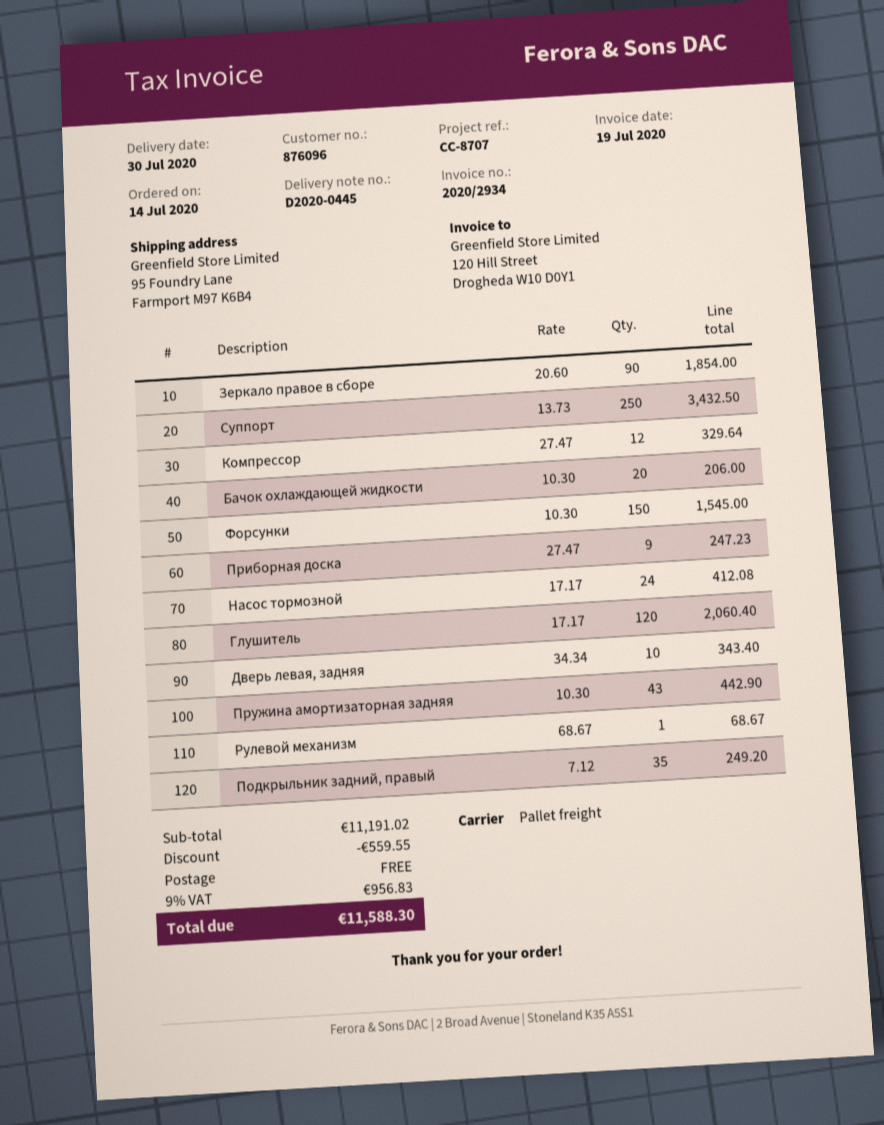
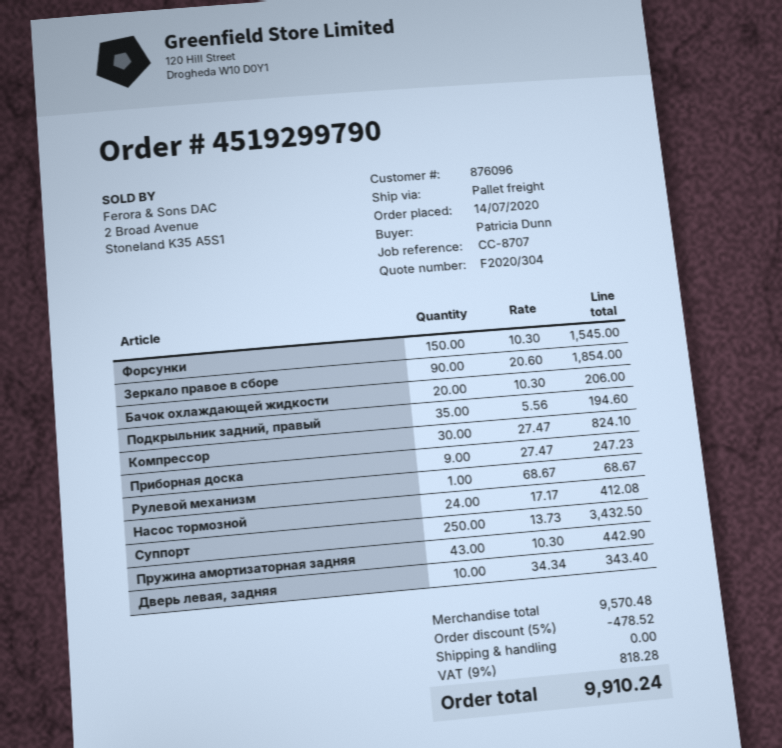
Компрессор: 12 x 27.47 = 329.64 -> 30 x 27.47 = 824.10
Глушитель: 120 x 17.17 = 2060.40 -> none
Подкрыльник задний, правый: 35 x 7.12 = 249.20 -> 35 x 5.56 = 194.60
subtotal: 11191.02 -> 9570.48
discount: 559.55 -> 478.52
tax: 9% = 956.83 -> 9% = 818.28
total: 11588.30 -> 9910.24

